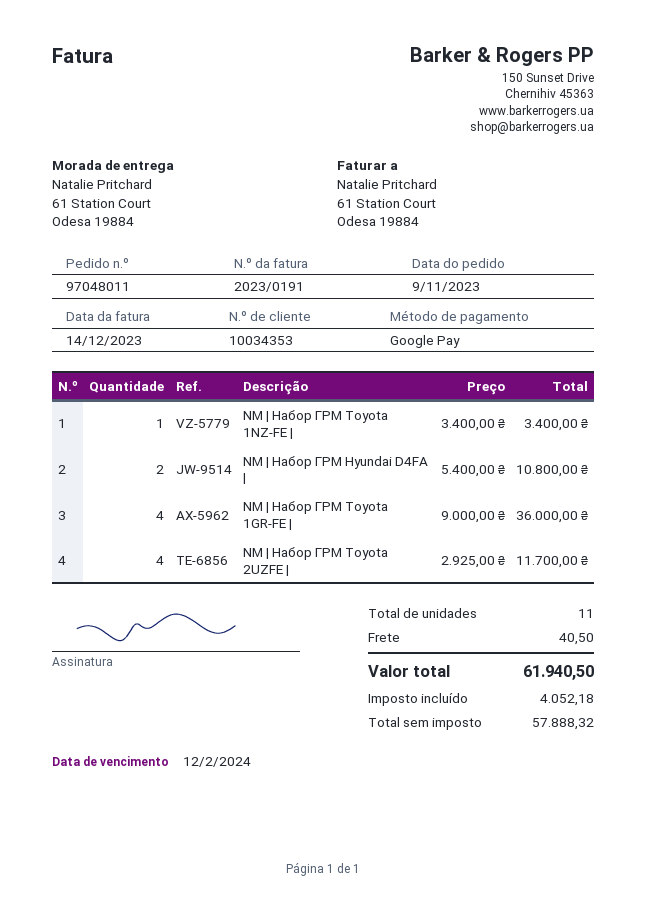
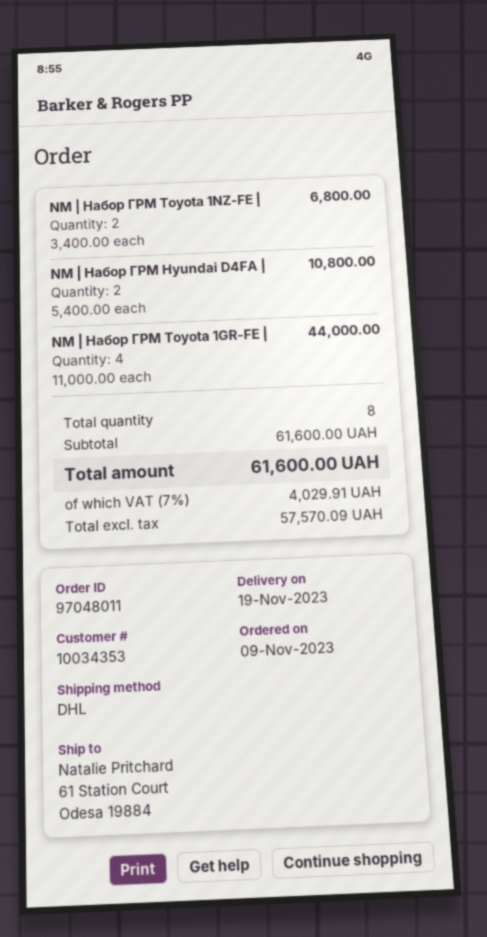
NM | Набор ГРМ Toyota 1NZ-FE |: 1 x 3400.00 = 3400.00 -> 2 x 3400.00 = 6800.00
NM | Набор ГРМ Toyota 1GR-FE |: 4 x 9000.00 = 36000.00 -> 4 x 11000.00 = 44000.00
NM | Набор ГРМ Toyota 2UZFE |: 4 x 2925.00 = 11700.00 -> none
total quantity: 11 -> 8
shipping: 40.50 -> none
net: 57888.32 -> 57570.09
tax: 4052.18 -> 4029.91
total: 61940.50 -> 61600.00

